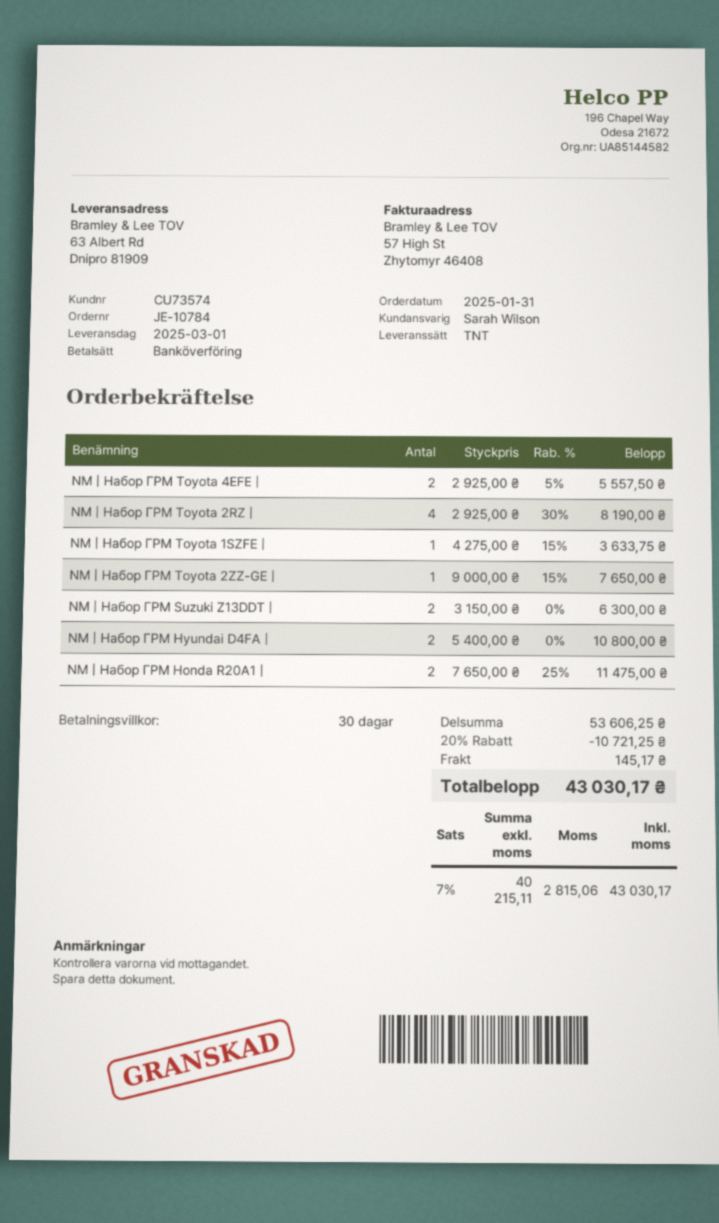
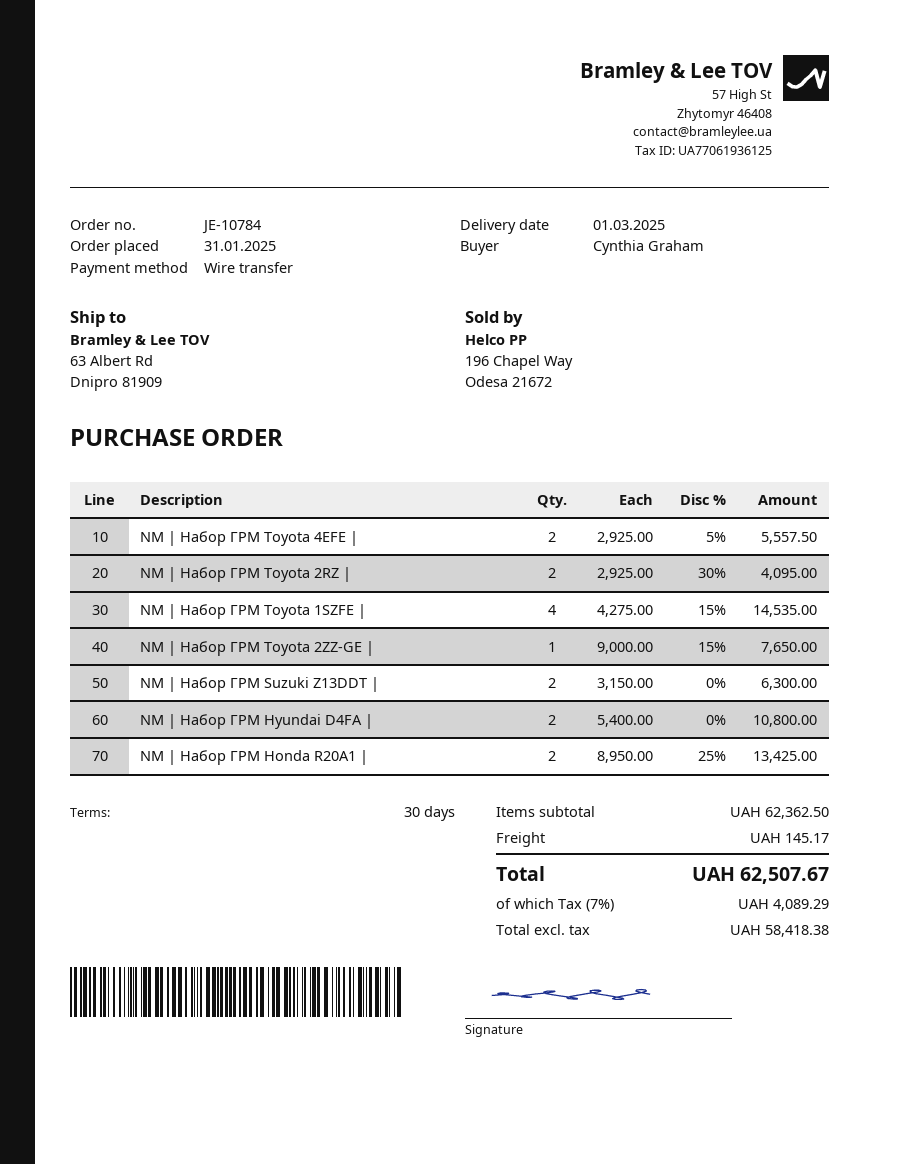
NM | Набор ГРМ Toyota 2RZ |: 4 x 2925.00 - 30% = 8190.00 -> 2 x 2925.00 - 30% = 4095.00
NM | Набор ГРМ Toyota 1SZFE |: 1 x 4275.00 - 15% = 3633.75 -> 4 x 4275.00 - 15% = 14535.00
NM | Набор ГРМ Honda R20A1 |: 2 x 7650.00 - 25% = 11475.00 -> 2 x 8950.00 - 25% = 13425.00
subtotal: 53606.25 -> 62362.50
discount: 20% = 10721.25 -> none
net: 40215.11 -> 58418.38
tax: 7% = 2815.06 -> 7% = 4089.29
total: 43030.17 -> 62507.67

